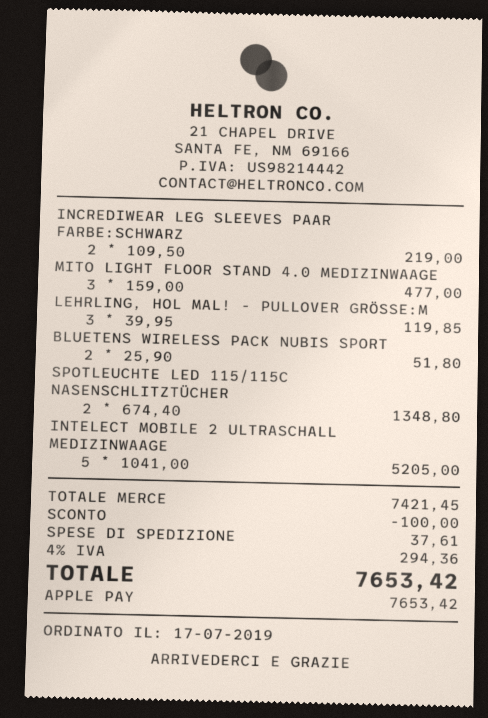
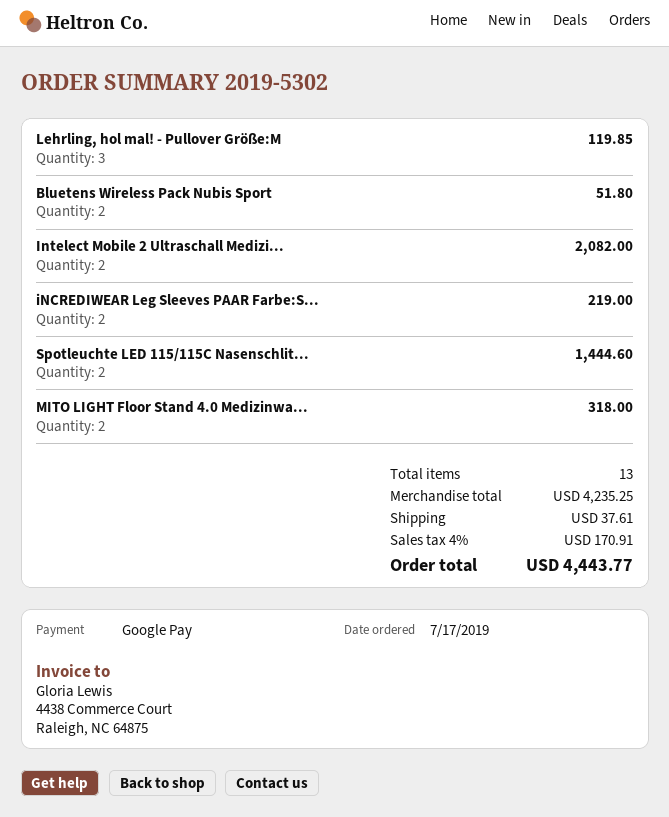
payment method: Apple Pay -> Google Pay
MITO LIGHT FLOOR STAND 4.0 MEDIZINWAAGE: 3 for 477.00 -> 2 for 318.00
SPOTLEUCHTE LED 115/115C NASENSCHLITZTÜCHER: 2 for 1348.80 -> 2 for 1444.60
INTELECT MOBILE 2 ULTRASCHALL MEDIZINWAAGE: 5 for 5205.00 -> 2 for 2082.00
subtotal: 7421.45 -> 4235.25
discount: 100.00 -> none
tax: 4% = 294.36 -> 4% = 170.91
total: 7653.42 -> 4443.77

